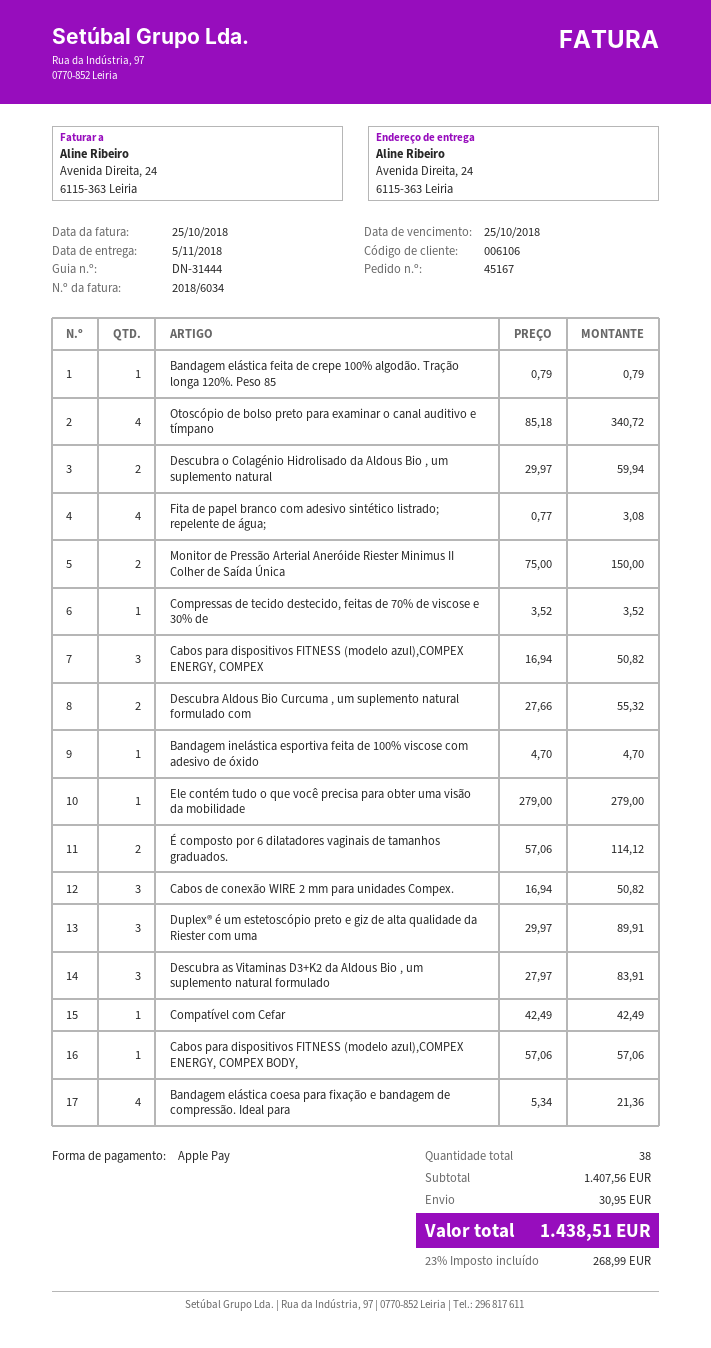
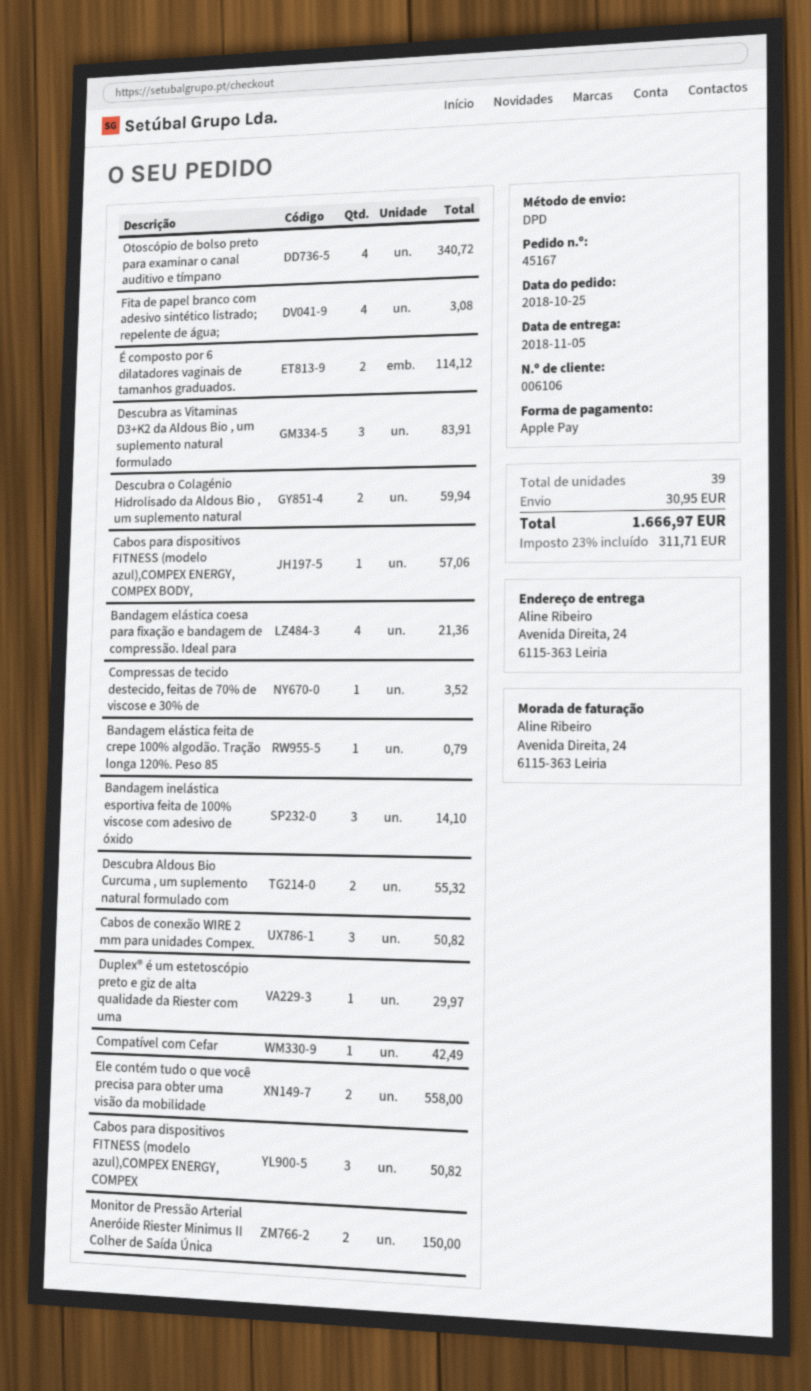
Bandagem inelástica esportiva feita de 100% viscose com adesivo de óxido: 1 for 4.70 -> 3 for 14.10
Ele contém tudo o que você precisa para obter uma visão da mobilidade: 1 for 279.00 -> 2 for 558.00
Duplex® é um estetoscópio preto e giz de alta qualidade da Riester com uma: 3 for 89.91 -> 1 for 29.97
total quantity: 38 -> 39
tax: 23% = 268.99 -> 23% = 311.71
total: 1438.51 -> 1666.97

